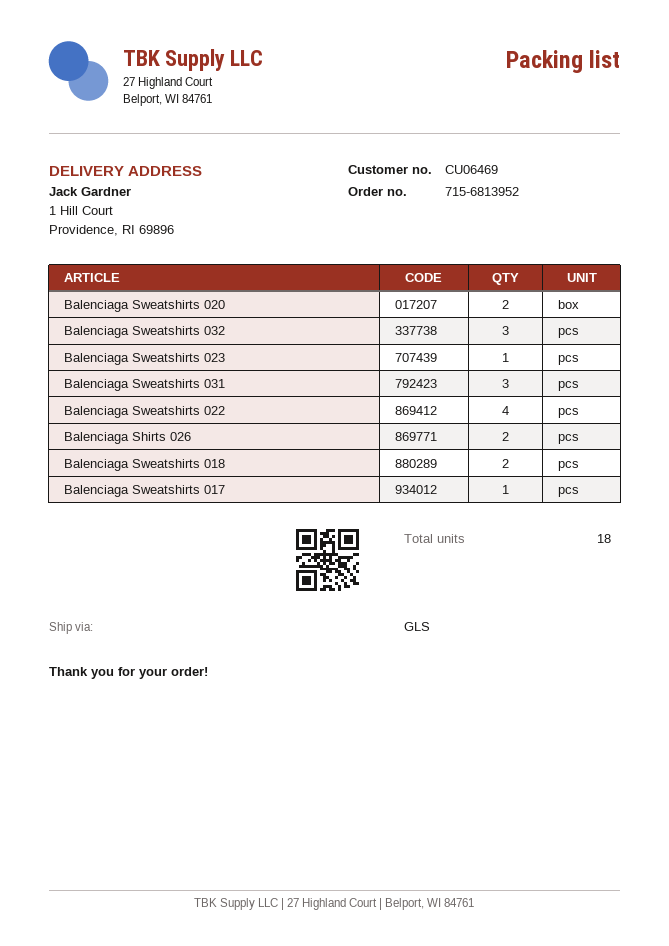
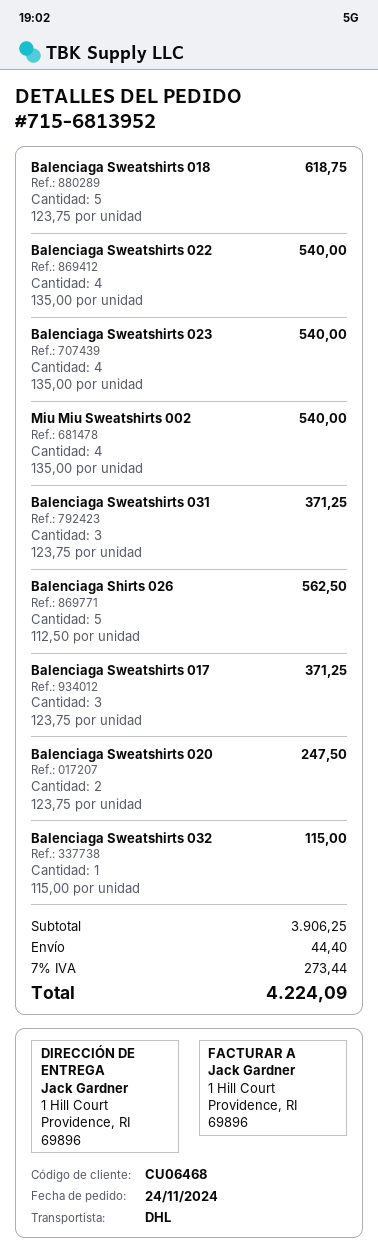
customer number: CU06469 -> CU06468
shipping method: GLS -> DHL
Balenciaga Sweatshirts 032: 3 -> 1
Balenciaga Sweatshirts 023: 1 -> 4
Balenciaga Shirts 026: 2 -> 5
Balenciaga Sweatshirts 018: 2 -> 5
Balenciaga Sweatshirts 017: 1 -> 3
Miu Miu Sweatshirts 002: none -> 4

